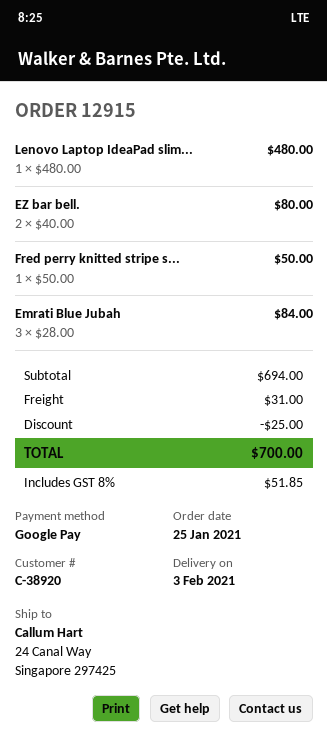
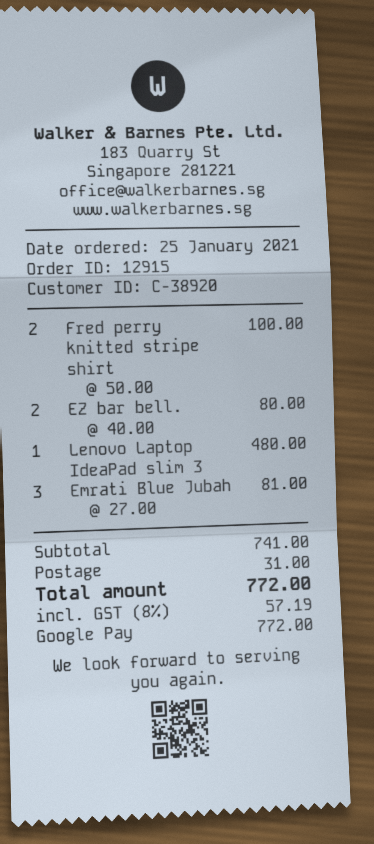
Fred perry knitted stripe s...: 1 x 50.00 = 50.00 -> 2 x 50.00 = 100.00
Emrati Blue Jubah: 3 x 28.00 = 84.00 -> 3 x 27.00 = 81.00
subtotal: 694.00 -> 741.00
discount: 25.00 -> none
tax: 8% = 51.85 -> 8% = 57.19
total: 700.00 -> 772.00

